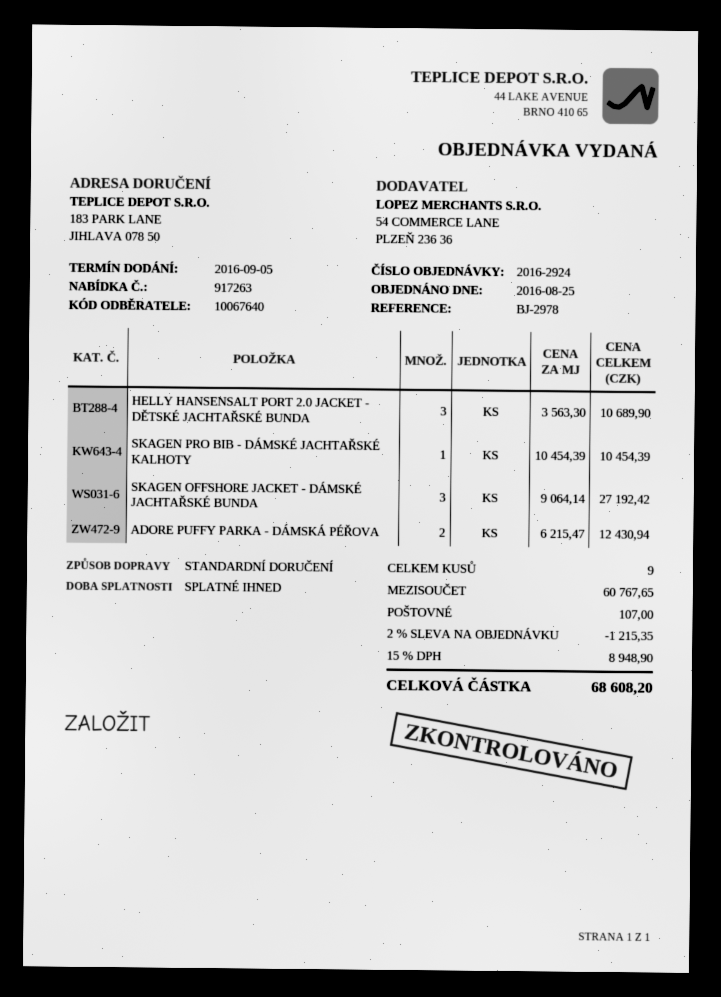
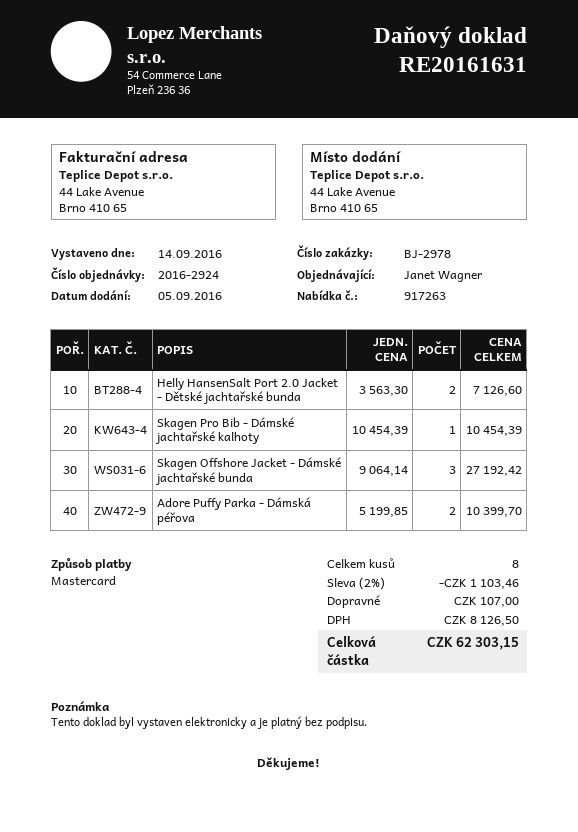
ship to: 183 PARK LANE, JIHLAVA 078 50 -> 44 Lake Avenue, Brno 410 65
HELLY HANSENSALT PORT 2.0 JACKET - DĚTSKÉ JACHTAŘSKÉ BUNDA: 3 x 3563.30 = 10689.90 -> 2 x 3563.30 = 7126.60
ADORE PUFFY PARKA - DÁMSKÁ PÉŘOVA: 2 x 6215.47 = 12430.94 -> 2 x 5199.85 = 10399.70
total quantity: 9 -> 8
discount: 2% = 1215.35 -> 2% = 1103.46
tax: 8948.90 -> 8126.50
total: 68608.20 -> 62303.15

